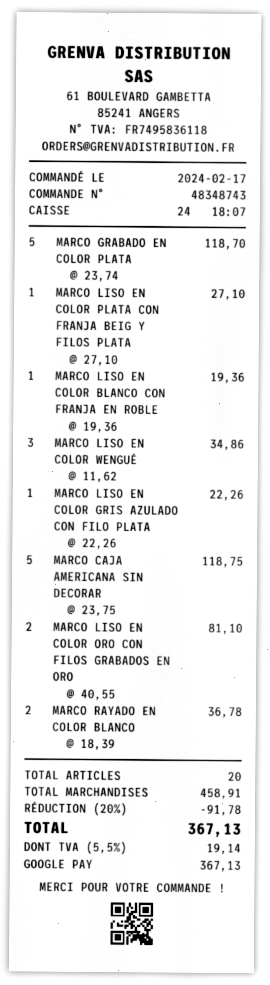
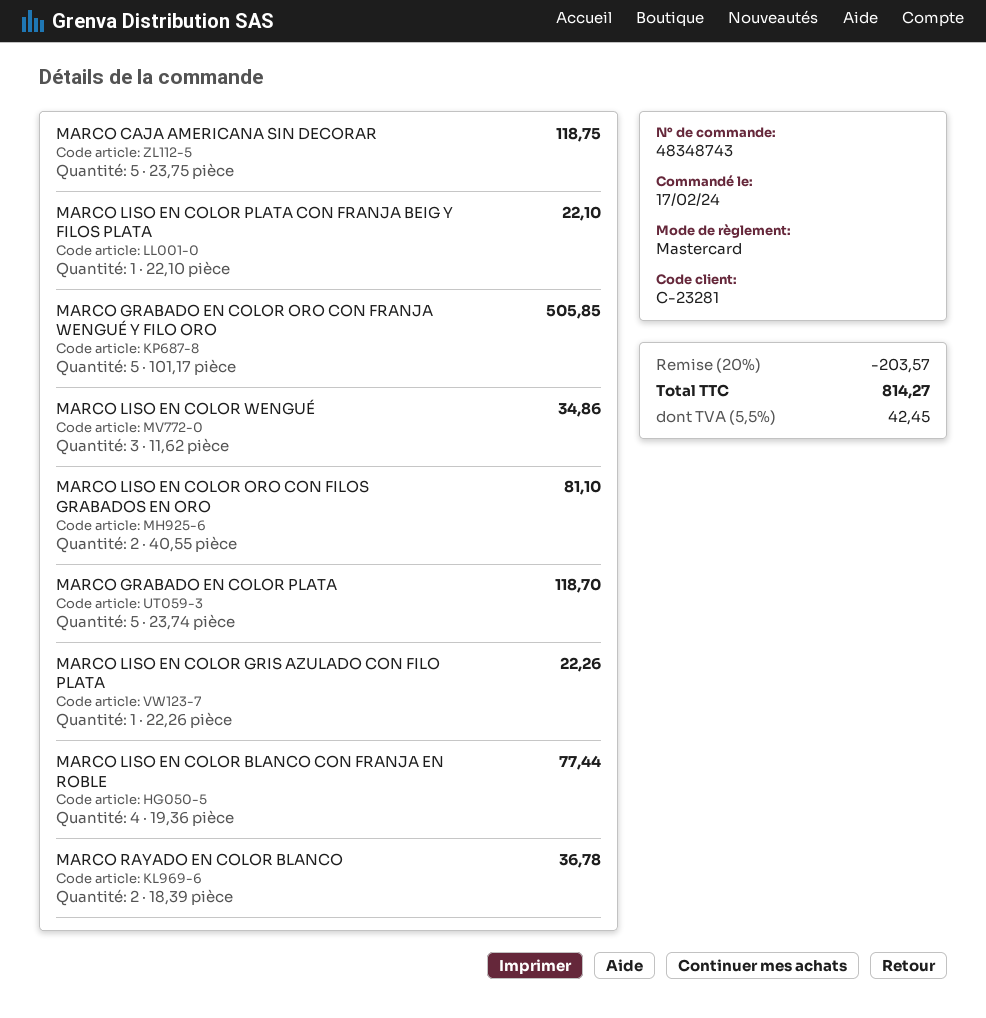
payment method: Google Pay -> Mastercard
MARCO LISO EN COLOR PLATA CON FRANJA BEIG Y FILOS PLATA: 1 x 27.10 = 27.10 -> 1 x 22.10 = 22.10
MARCO LISO EN COLOR BLANCO CON FRANJA EN ROBLE: 1 x 19.36 = 19.36 -> 4 x 19.36 = 77.44
MARCO GRABADO EN COLOR ORO CON FRANJA WENGUÉ Y FILO ORO: none -> 5 x 101.17 = 505.85
discount: 20% = 91.78 -> 20% = 203.57
tax: 5.5% = 19.14 -> 5.5% = 42.45
total: 367.13 -> 814.27

